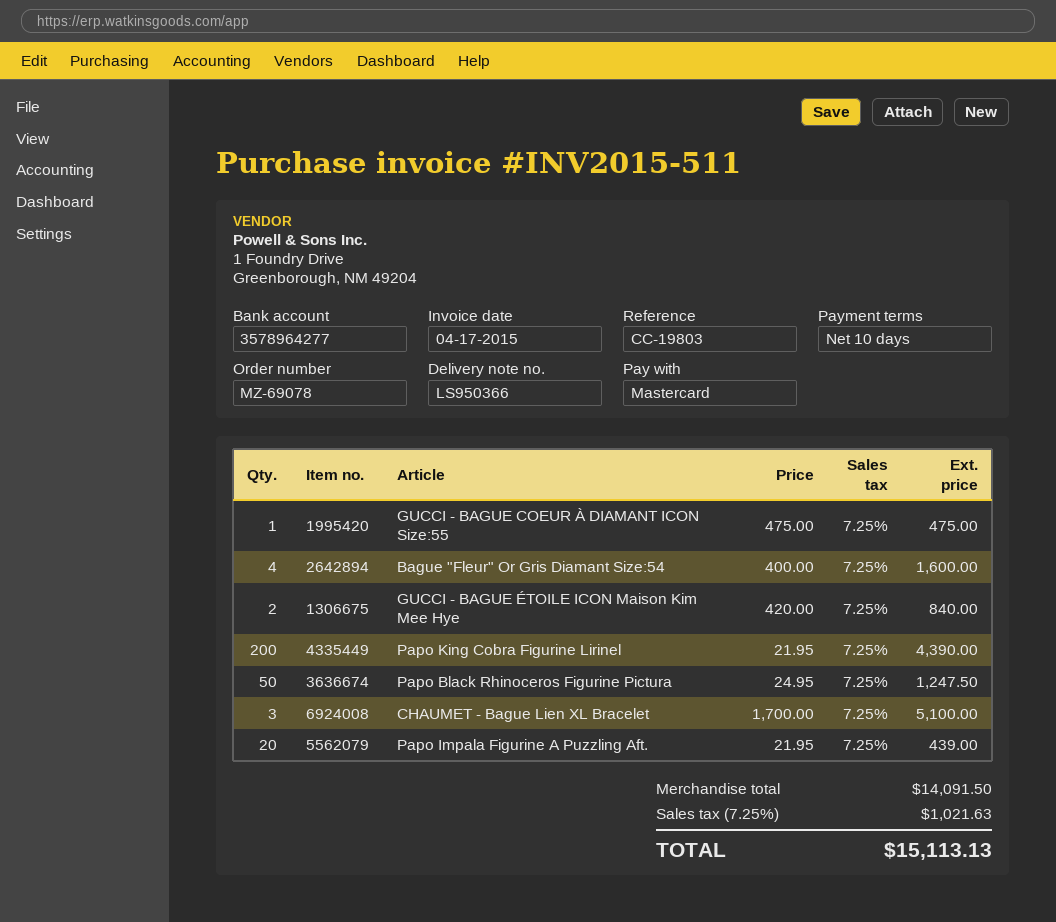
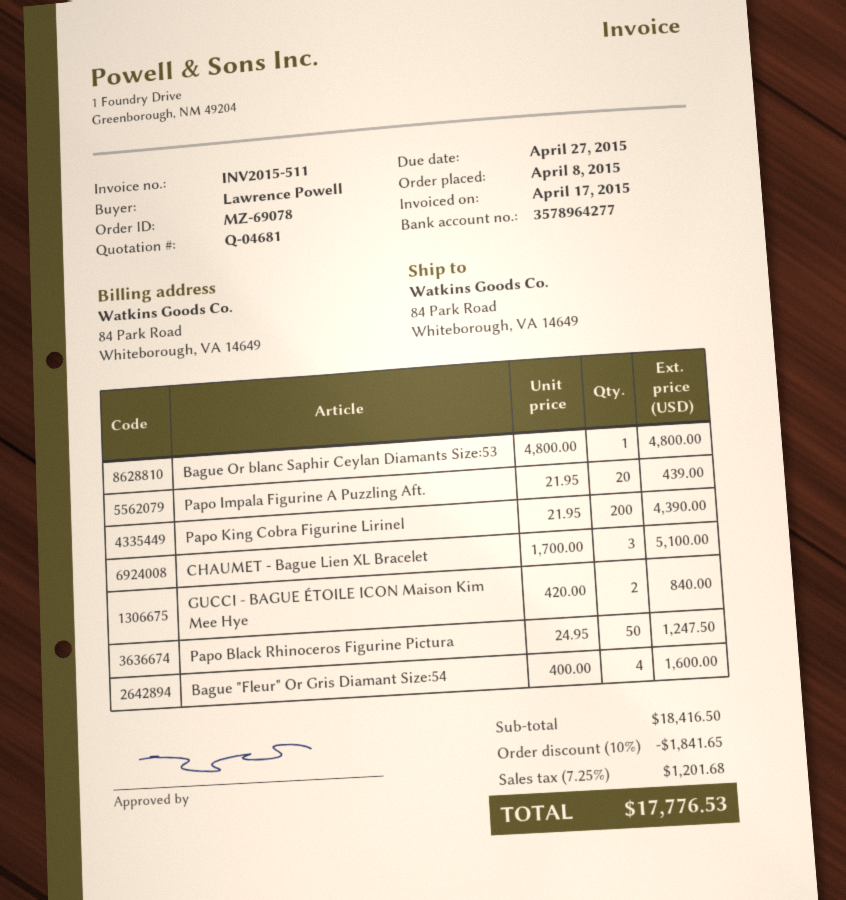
GUCCI - BAGUE COEUR À DIAMANT ICON Size:55: 1 x 475.00 = 475.00 -> none
Bague Or blanc Saphir Ceylan Diamants Size:53: none -> 1 x 4800.00 = 4800.00
subtotal: 14091.50 -> 18416.50
discount: none -> 10% = 1841.65
tax: 7.25% = 1021.63 -> 7.25% = 1201.68
total: 15113.13 -> 17776.53

